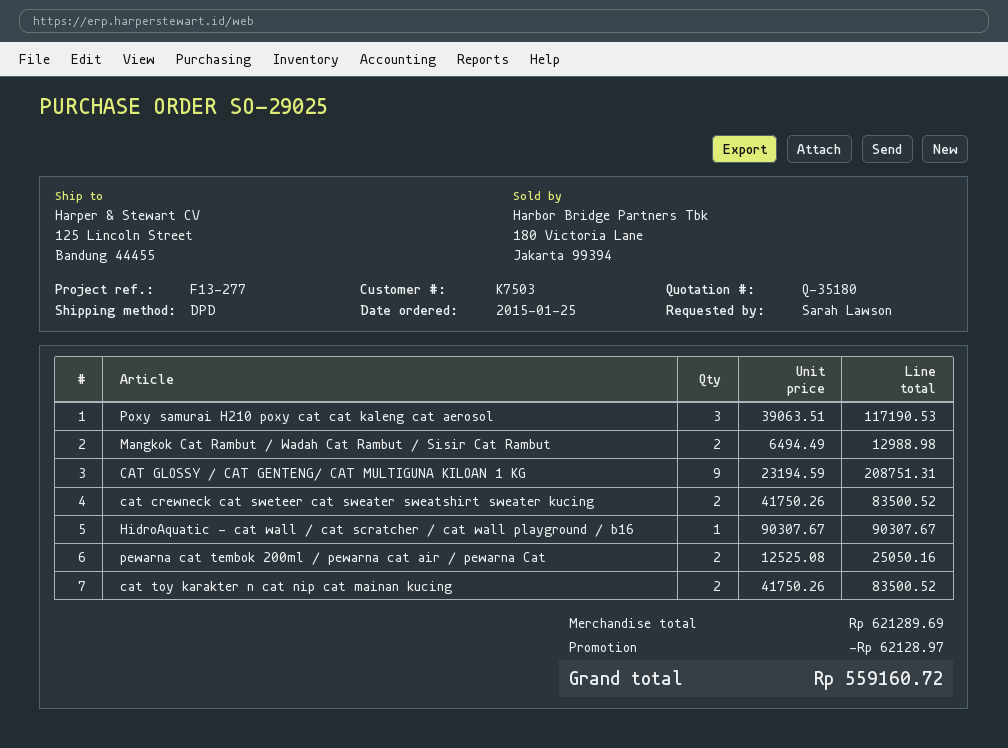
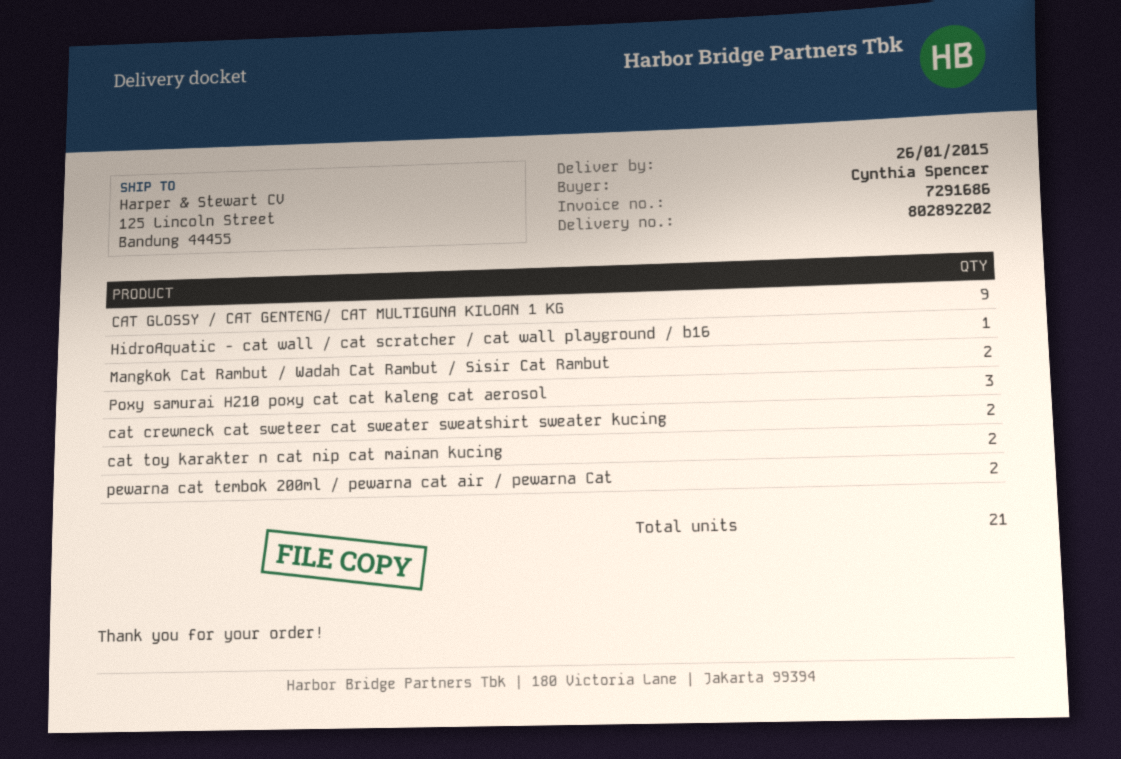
ordered by: Sarah Lawson -> Cynthia Spencer

